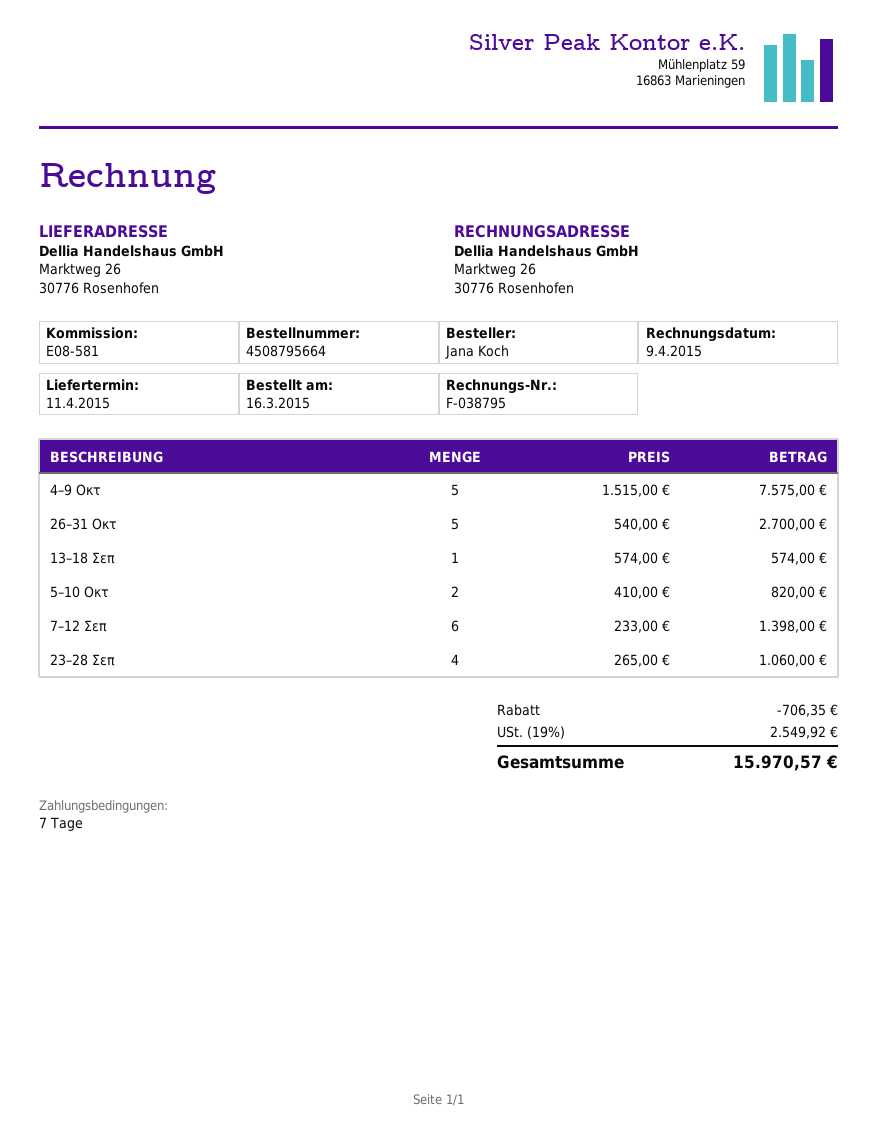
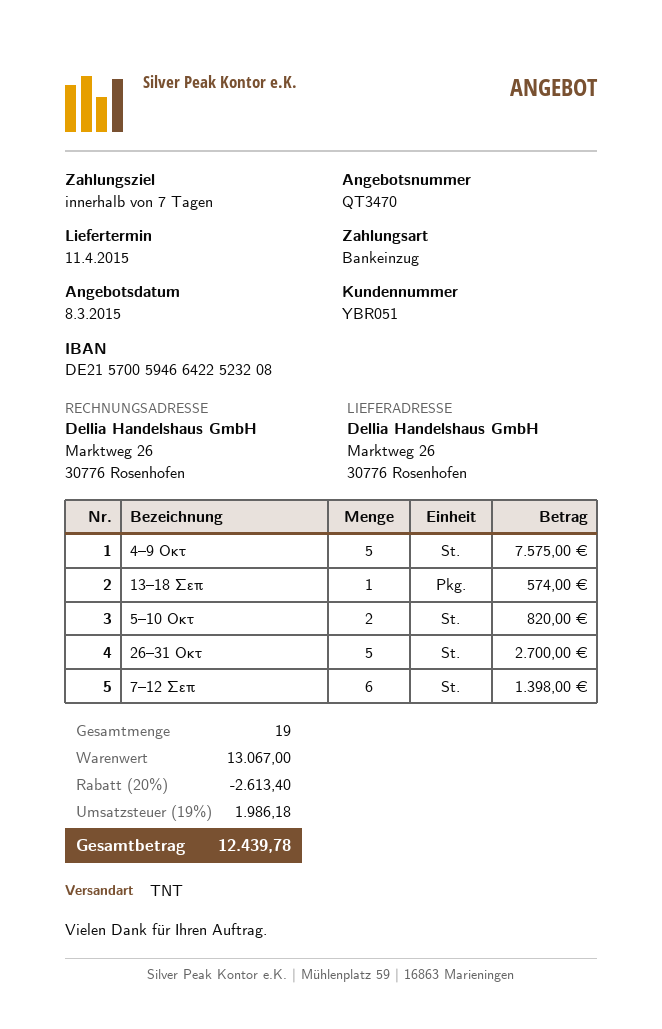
23–28 Σεπ: 4 for 1060.00 -> none
discount: 706.35 -> 2613.40
tax: 19% = 2549.92 -> 19% = 1986.18
total: 15970.57 -> 12439.78

